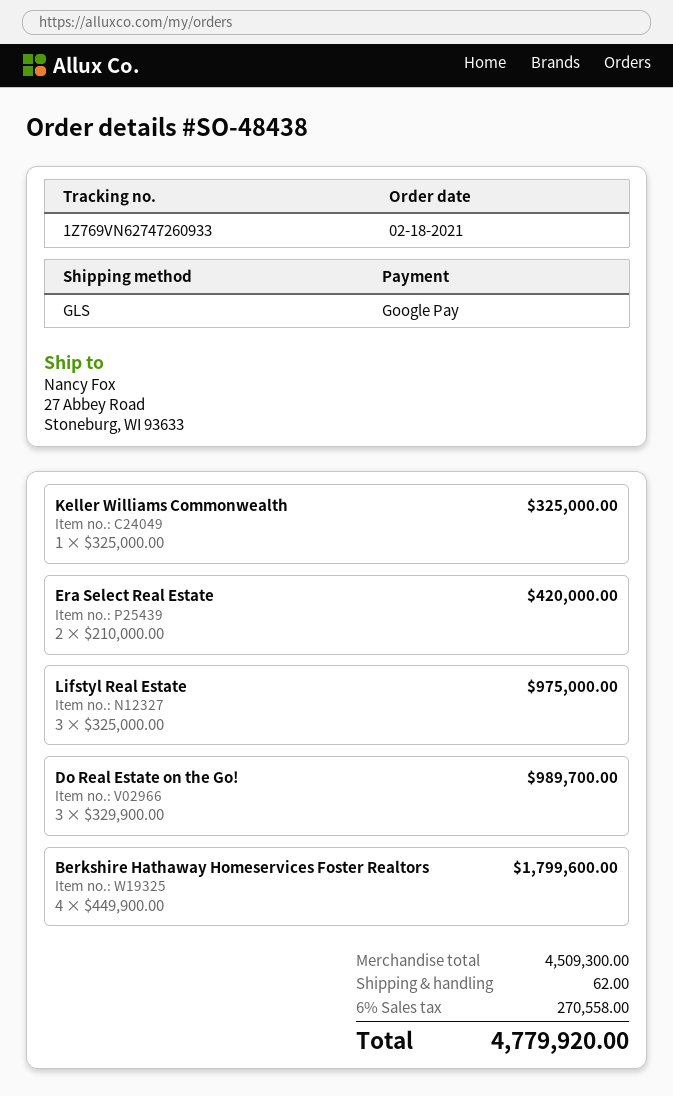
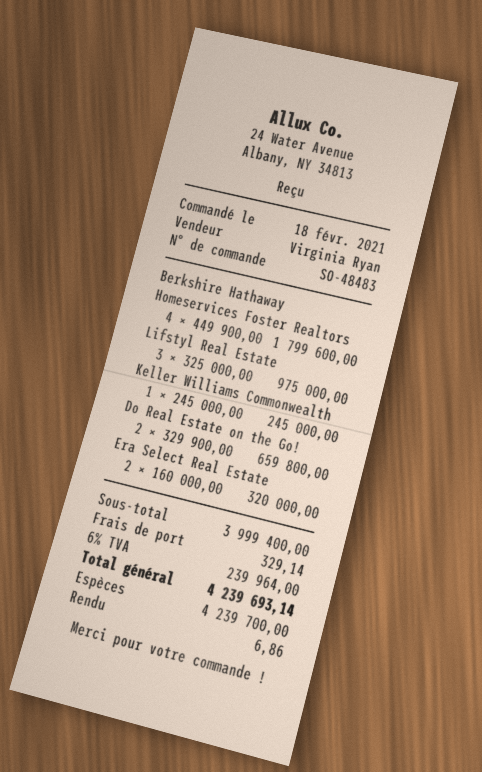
order number: SO-48438 -> SO-48483
payment method: Google Pay -> cash
Keller Williams Commonwealth: 1 x 325000.00 = 325000.00 -> 1 x 245000.00 = 245000.00
Era Select Real Estate: 2 x 210000.00 = 420000.00 -> 2 x 160000.00 = 320000.00
Do Real Estate on the Go!: 3 x 329900.00 = 989700.00 -> 2 x 329900.00 = 659800.00
subtotal: 4509300.00 -> 3999400.00
shipping: 62.00 -> 329.14
tax: 6% = 270558.00 -> 6% = 239964.00
total: 4779920.00 -> 4239693.14

